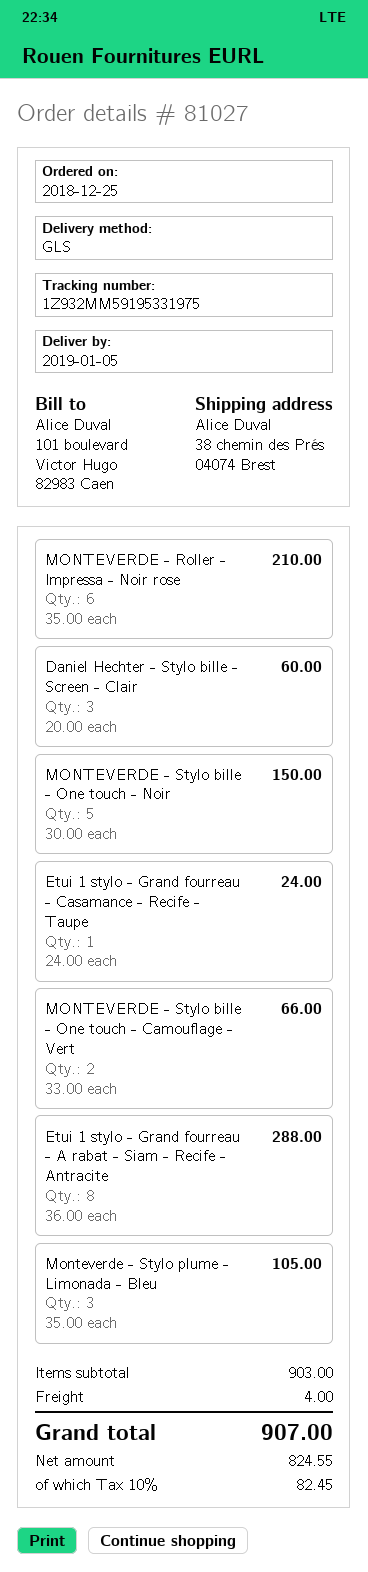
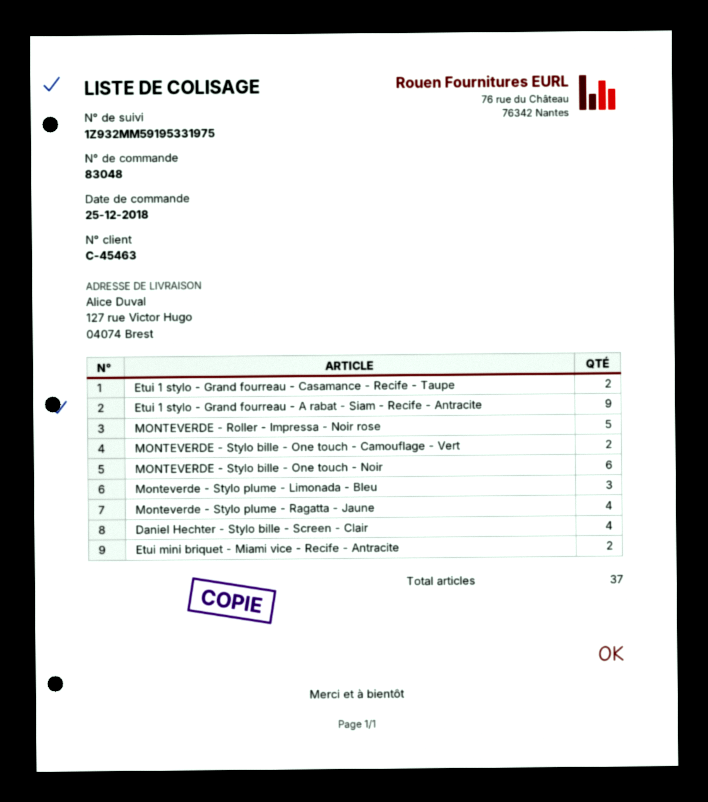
order number: 81027 -> 83048
ship to: 38 chemin des Prés, 04074 Brest -> 127 rue Victor Hugo, 04074 Brest
MONTEVERDE - Roller - Impressa - Noir rose: 6 -> 5
Daniel Hechter - Stylo bille - Screen - Clair: 3 -> 4
MONTEVERDE - Stylo bille - One touch - Noir: 5 -> 6
Etui 1 stylo - Grand fourreau - Casamance - Recife - Taupe: 1 -> 2
Etui 1 stylo - Grand fourreau - A rabat - Siam - Recife - Antracite: 8 -> 9
Monteverde - Stylo plume - Ragatta - Jaune: none -> 4
Etui mini briquet - Miami vice - Recife - Antracite: none -> 2

